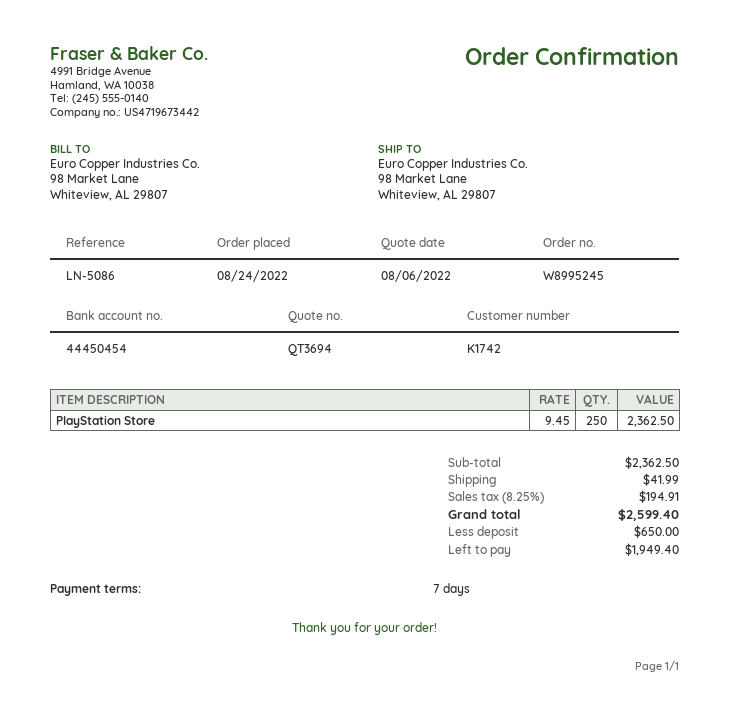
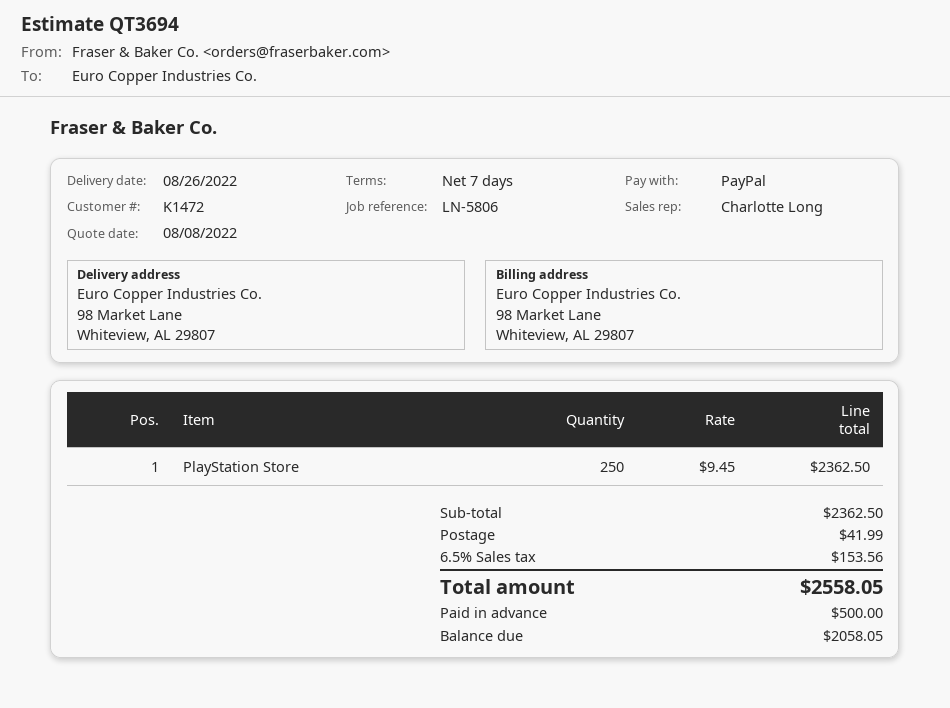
quote date: 2022-08-06 -> 2022-08-08
customer number: K1742 -> K1472
reference: LN-5086 -> LN-5806
tax: 8.25% = 194.91 -> 6.5% = 153.56
total: 2599.40 -> 2558.05
deposit: 650.00 -> 500.00
balance: 1949.40 -> 2058.05

